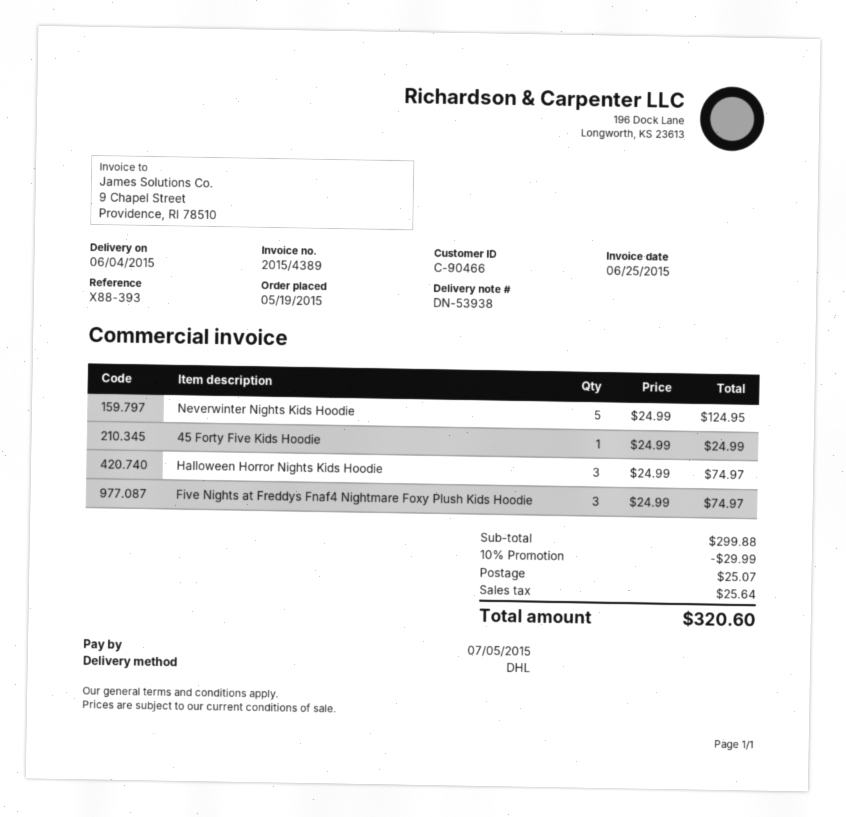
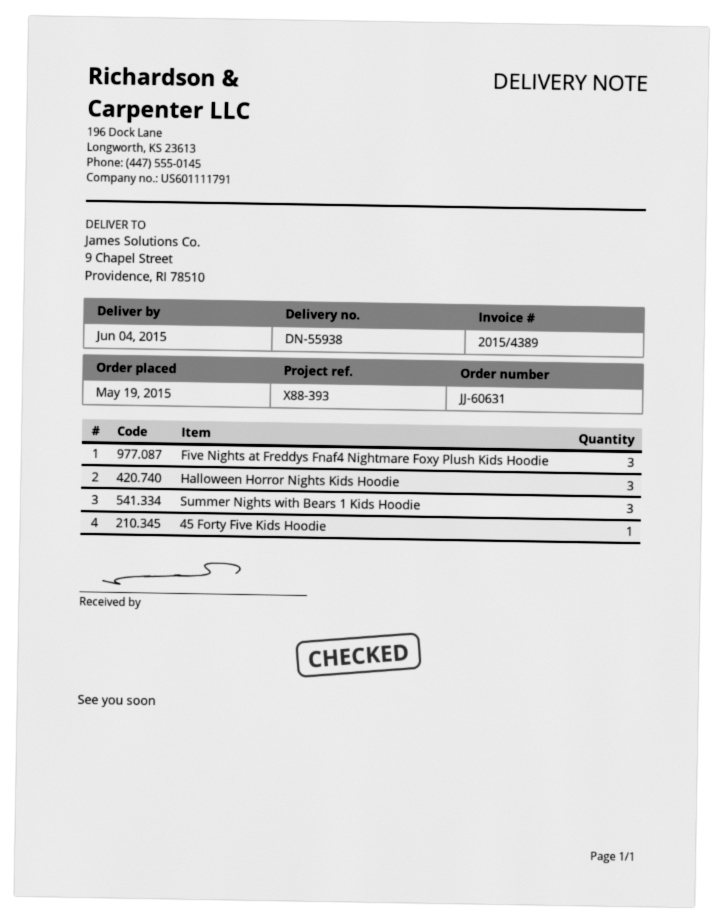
delivery note number: DN-53938 -> DN-55938
Neverwinter Nights Kids Hoodie: 5 -> none
Summer Nights with Bears 1 Kids Hoodie: none -> 3

